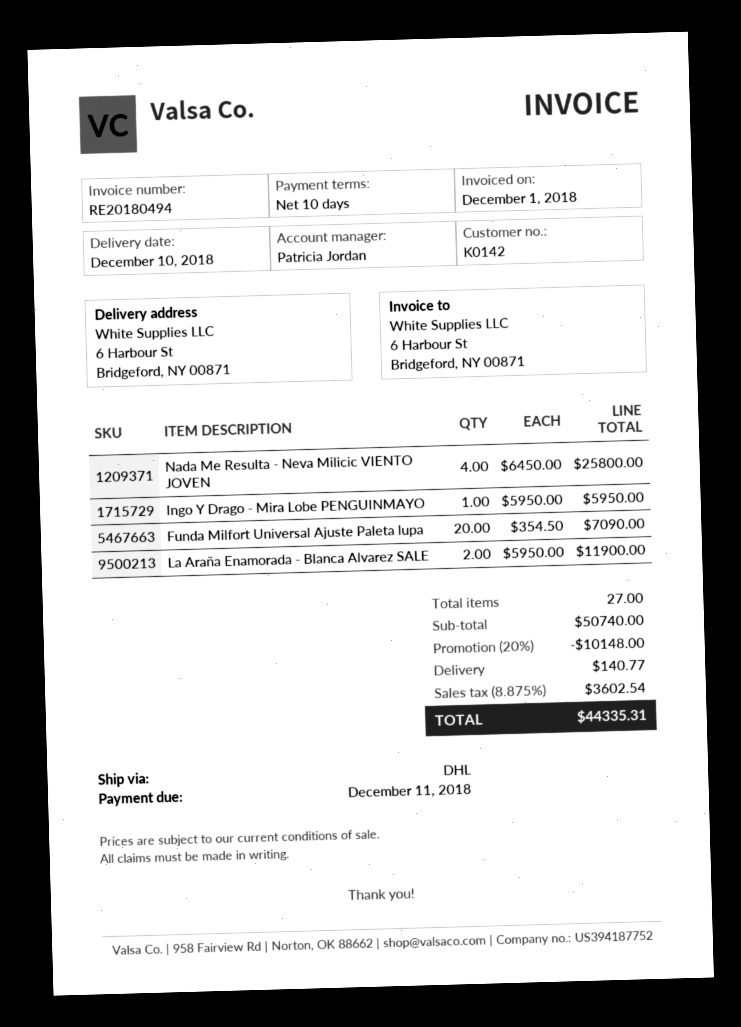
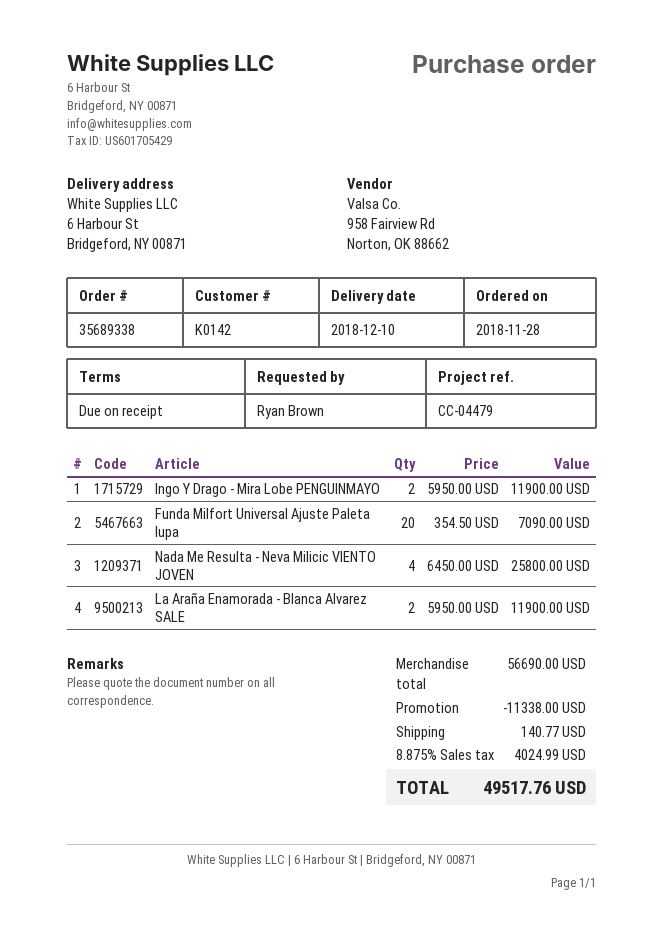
payment terms: 10 days -> on receipt
Ingo Y Drago - Mira Lobe PENGUINMAYO: 1 x 5950.00 = 5950.00 -> 2 x 5950.00 = 11900.00
subtotal: 50740.00 -> 56690.00
discount: 10148.00 -> 11338.00
tax: 8.875% = 3602.54 -> 8.875% = 4024.99
total: 44335.31 -> 49517.76

